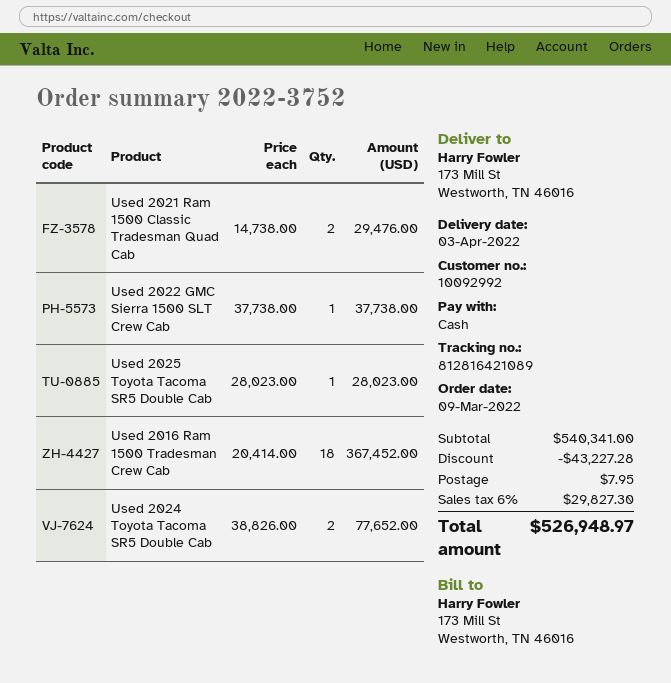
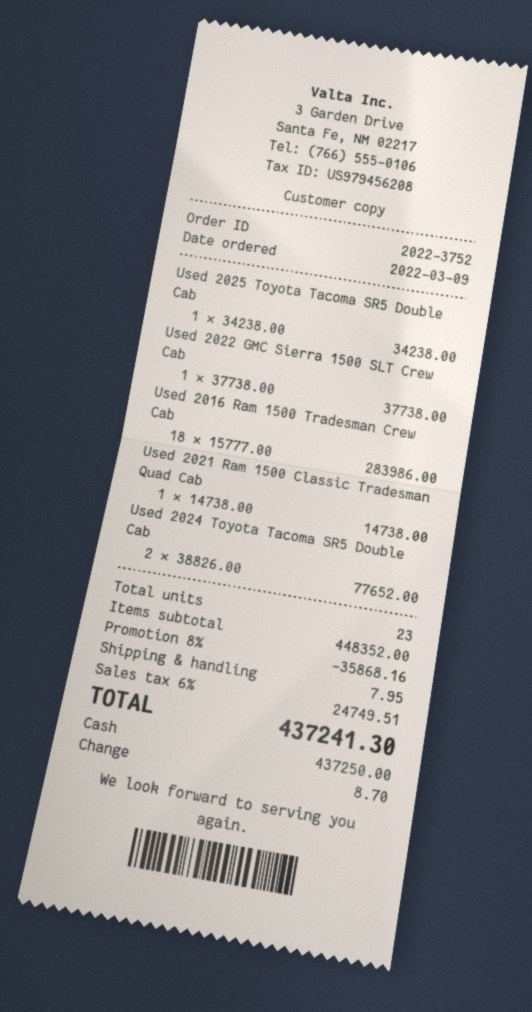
Used 2021 Ram 1500 Classic Tradesman Quad Cab: 2 x 14738.00 = 29476.00 -> 1 x 14738.00 = 14738.00
Used 2025 Toyota Tacoma SR5 Double Cab: 1 x 28023.00 = 28023.00 -> 1 x 34238.00 = 34238.00
Used 2016 Ram 1500 Tradesman Crew Cab: 18 x 20414.00 = 367452.00 -> 18 x 15777.00 = 283986.00
subtotal: 540341.00 -> 448352.00
discount: 43227.28 -> 35868.16
tax: 6% = 29827.30 -> 6% = 24749.51
total: 526948.97 -> 437241.30

